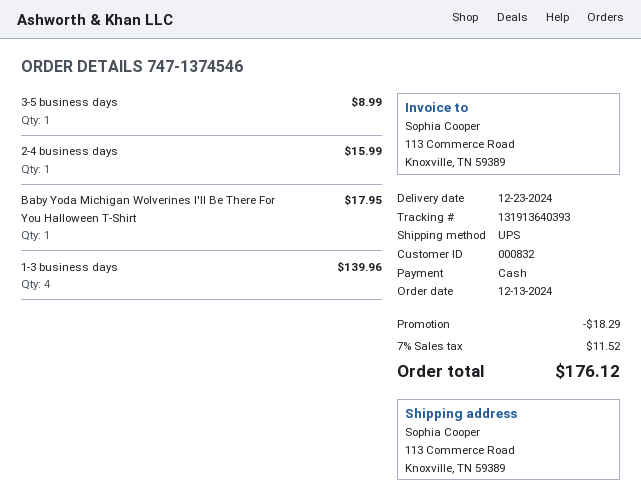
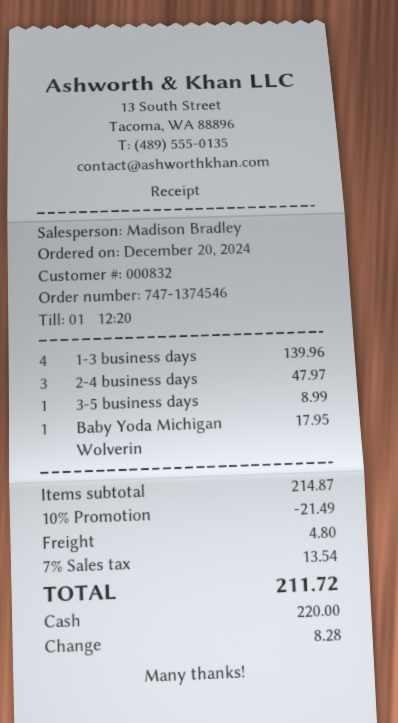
order date: 2024-12-13 -> 2024-12-20
2-4 business days: 1 for 15.99 -> 3 for 47.97
discount: 18.29 -> 21.49
shipping: none -> 4.80
tax: 7% = 11.52 -> 7% = 13.54
total: 176.12 -> 211.72

